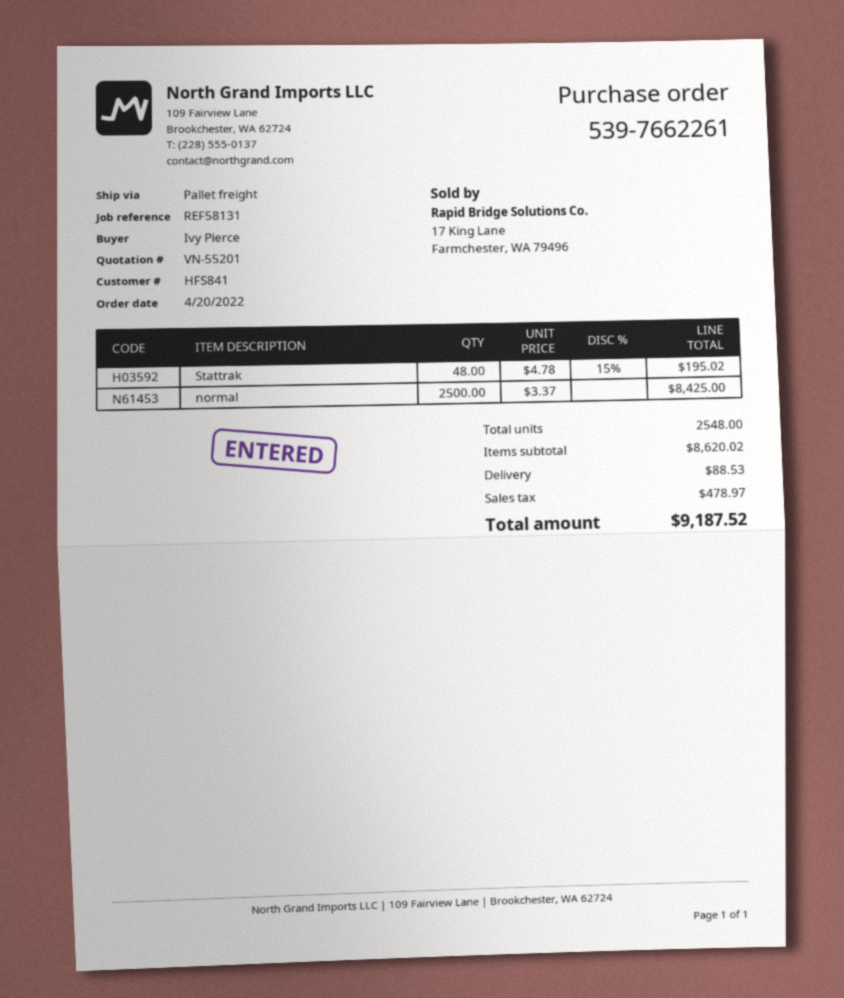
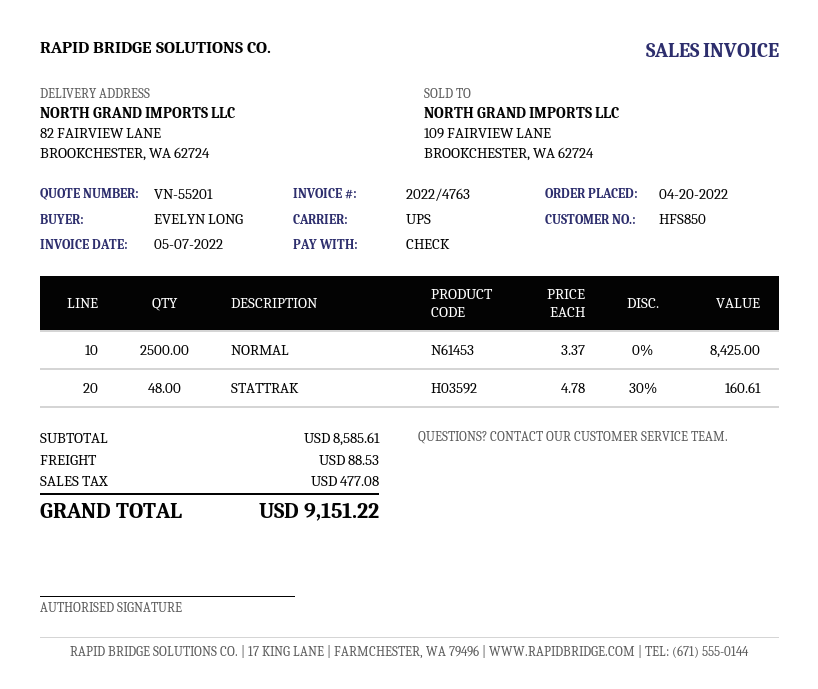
customer number: HFS841 -> HFS850
ordered by: Ivy Pierce -> EVELYN LONG
shipping method: pallet freight -> UPS
Stattrak: 48 x 4.78 - 15% = 195.02 -> 48 x 4.78 - 30% = 160.61
subtotal: 8620.02 -> 8585.61
tax: 478.97 -> 477.08
total: 9187.52 -> 9151.22

